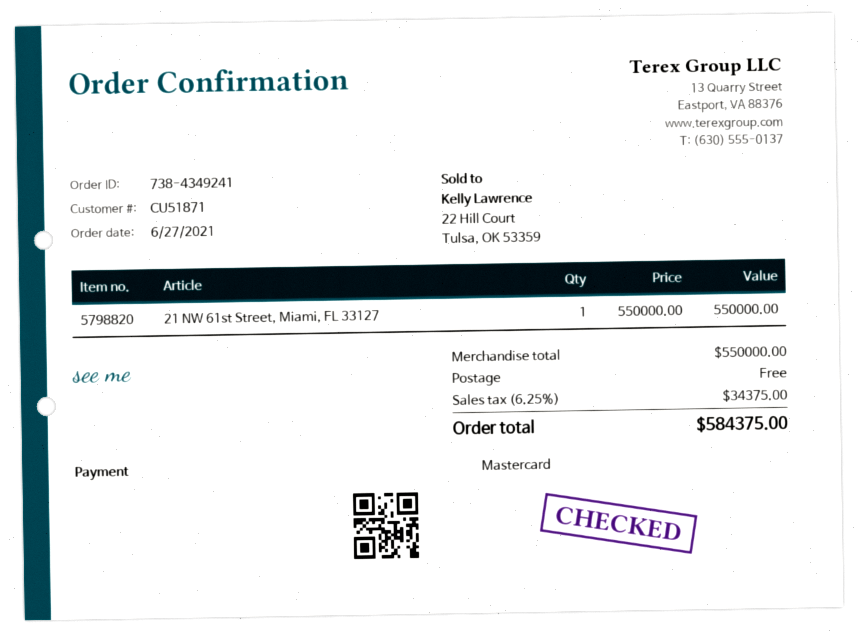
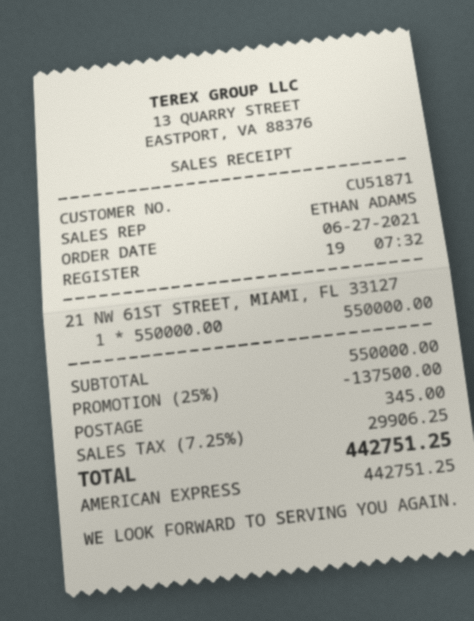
payment method: Mastercard -> American Express
discount: none -> 25% = 137500.00
shipping: 0.00 -> 345.00
tax: 6.25% = 34375.00 -> 7.25% = 29906.25
total: 584375.00 -> 442751.25

